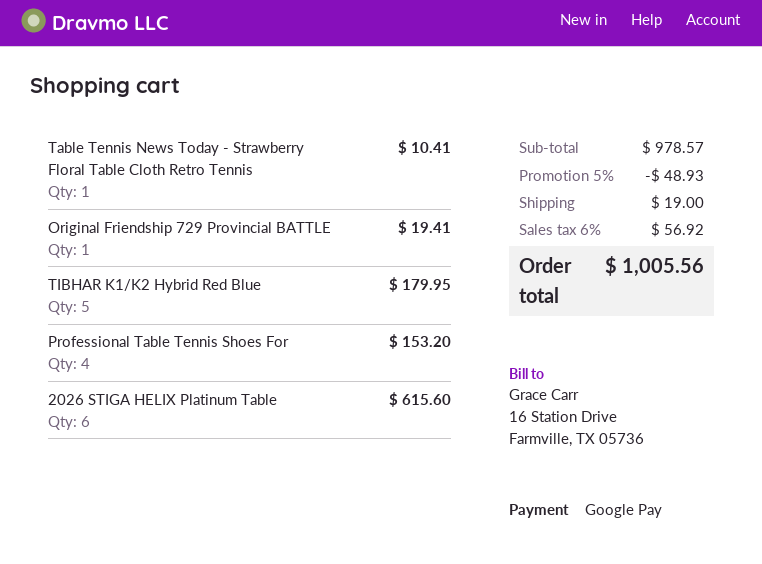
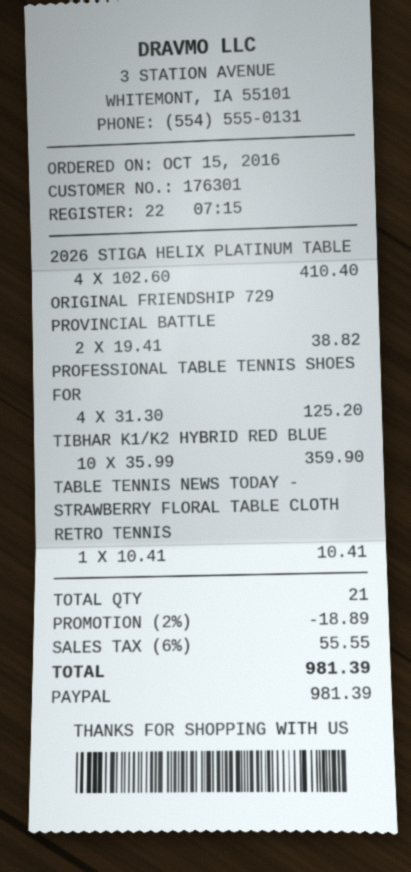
payment method: Google Pay -> PayPal
Original Friendship 729 Provincial BATTLE: 1 for 19.41 -> 2 for 38.82
TIBHAR K1/K2 Hybrid Red Blue: 5 for 179.95 -> 10 for 359.90
Professional Table Tennis Shoes For: 4 for 153.20 -> 4 for 125.20
2026 STIGA HELIX Platinum Table: 6 for 615.60 -> 4 for 410.40
discount: 5% = 48.93 -> 2% = 18.89
shipping: 19.00 -> none
tax: 6% = 56.92 -> 6% = 55.55
total: 1005.56 -> 981.39

